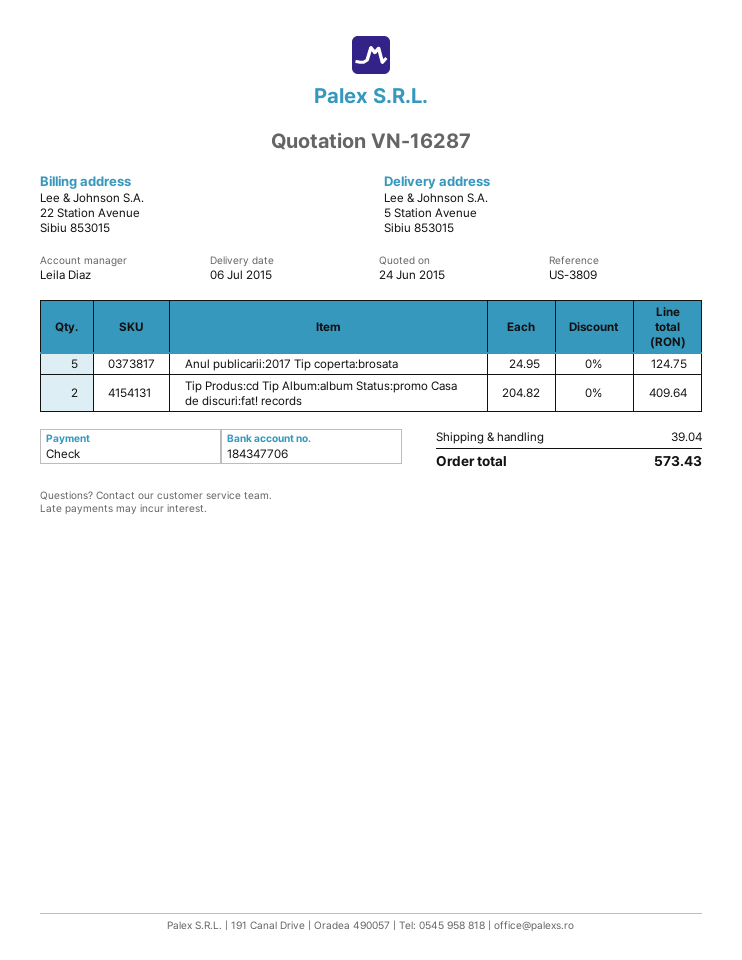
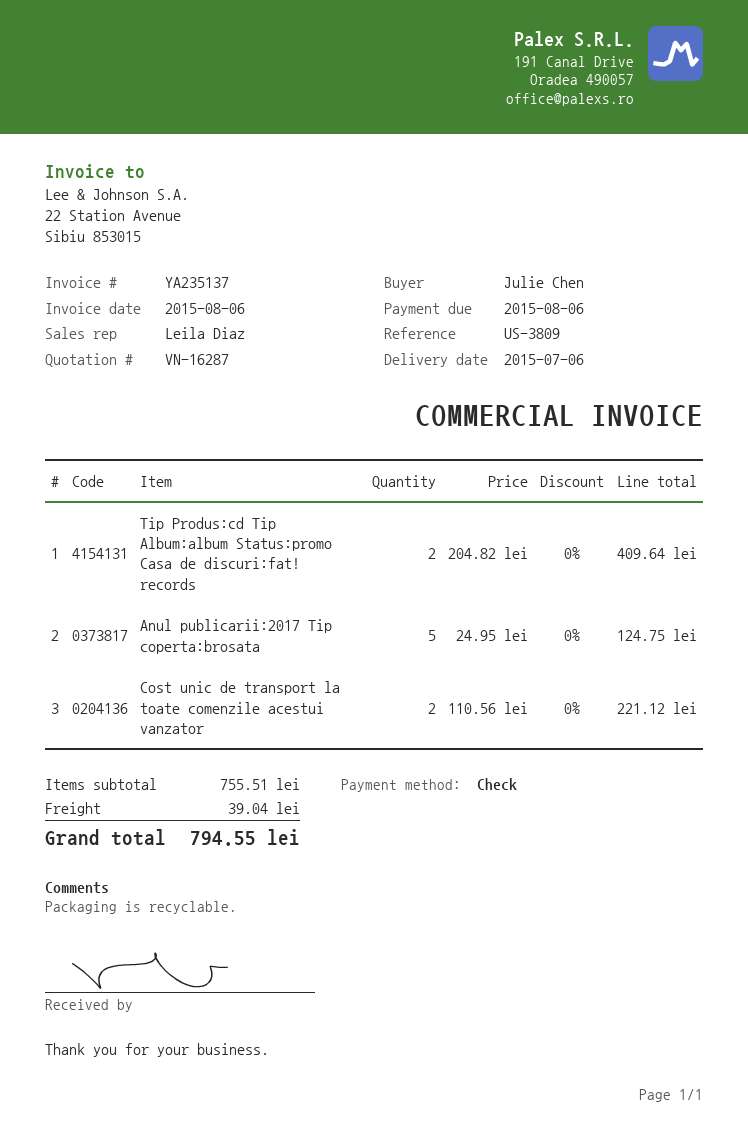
Cost unic de transport la toate comenzile acestui vanzator: none -> 2 x 110.56 = 221.12
total: 573.43 -> 794.55

